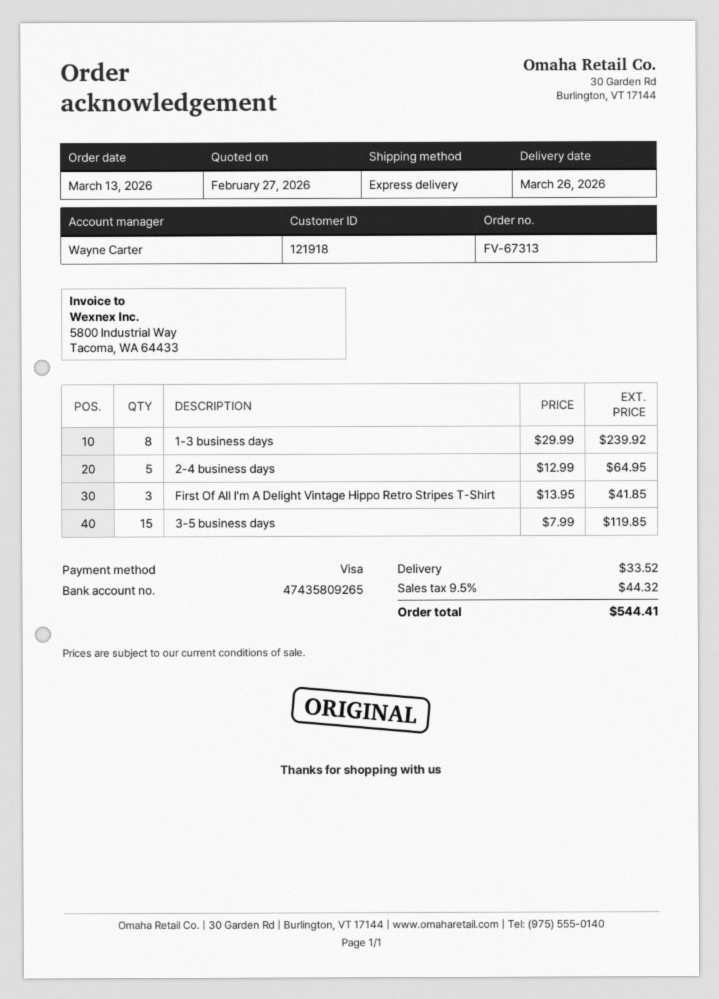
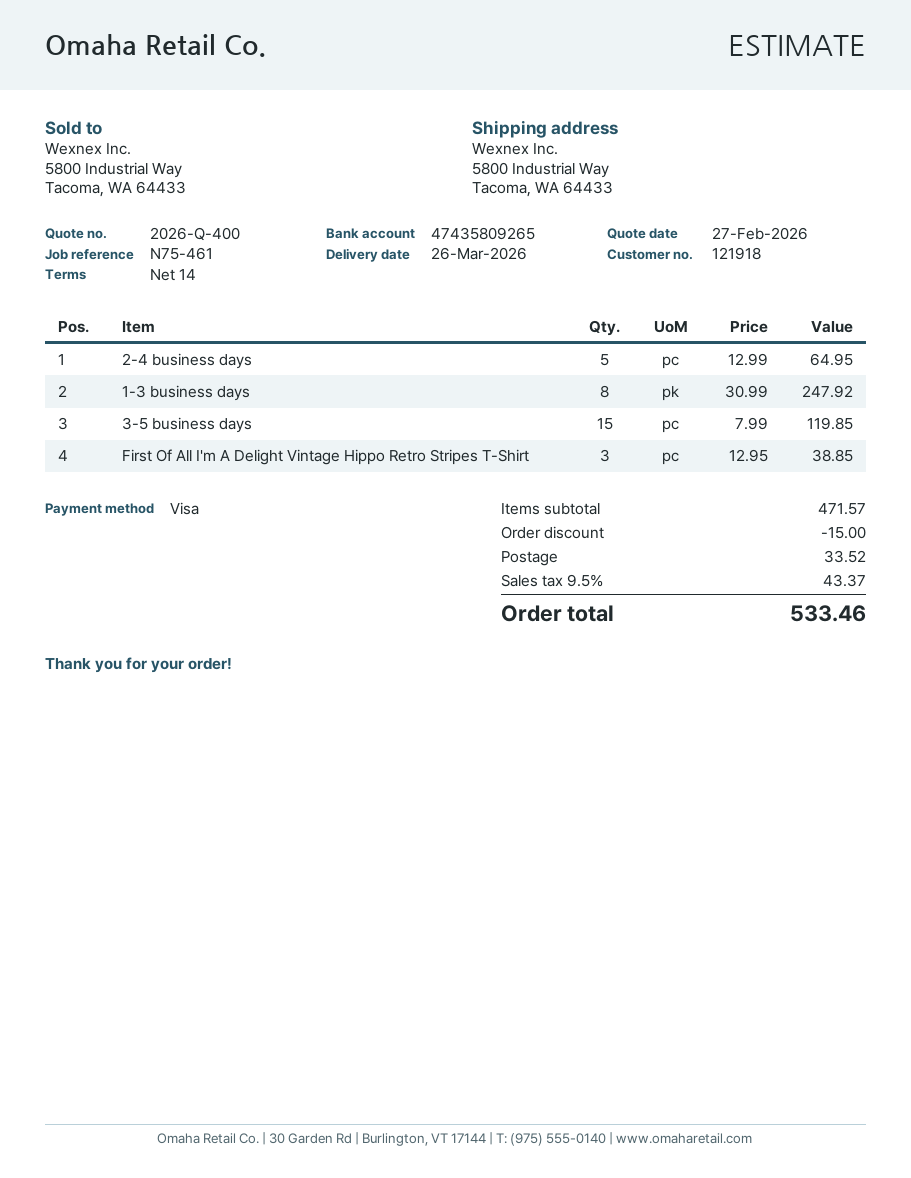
1-3 business days: 8 x 29.99 = 239.92 -> 8 x 30.99 = 247.92
First Of All I'm A Delight Vintage Hippo Retro Stripes T-Shirt: 3 x 13.95 = 41.85 -> 3 x 12.95 = 38.85
discount: none -> 15.00
tax: 9.5% = 44.32 -> 9.5% = 43.37
total: 544.41 -> 533.46

